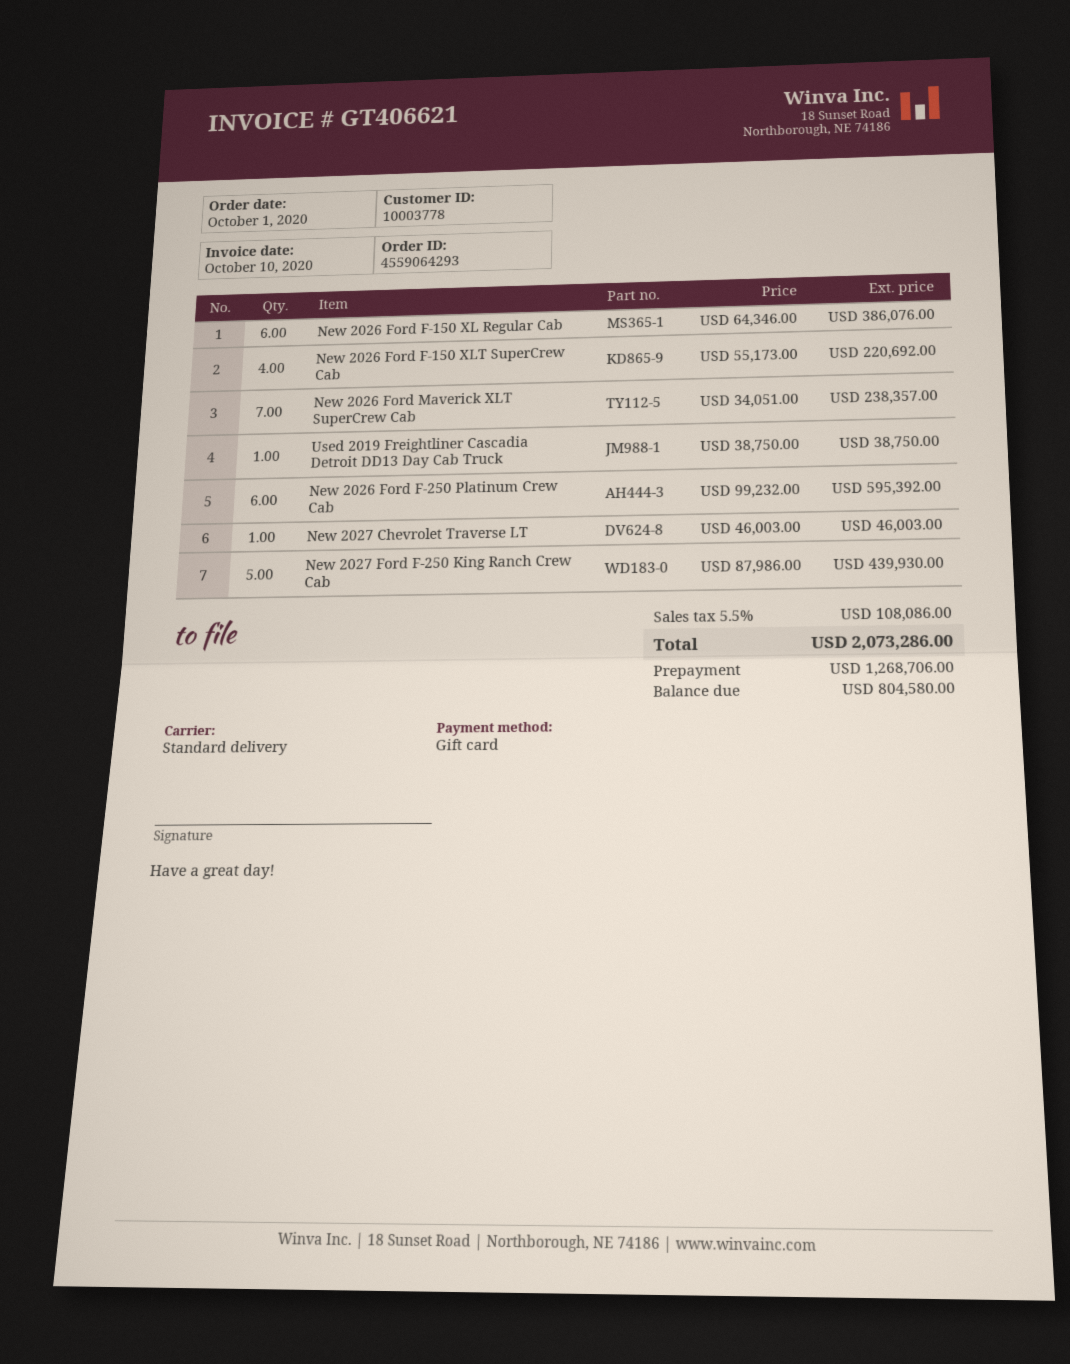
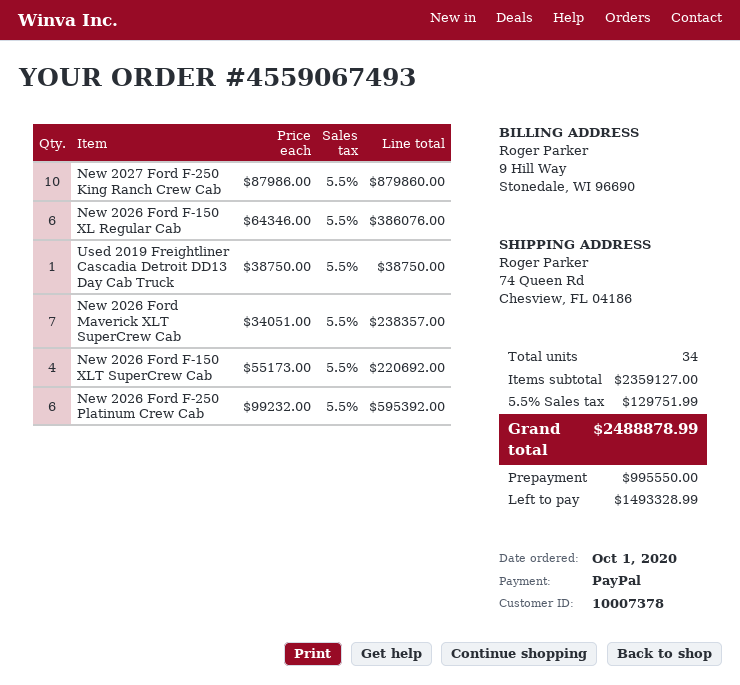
order number: 4559064293 -> 4559067493
customer number: 10003778 -> 10007378
payment method: gift card -> PayPal
New 2027 Chevrolet Traverse LT: 1 x 46003.00 = 46003.00 -> none
New 2027 Ford F-250 King Ranch Crew Cab: 5 x 87986.00 = 439930.00 -> 10 x 87986.00 = 879860.00
tax: 5.5% = 108086.00 -> 5.5% = 129751.99
total: 2073286.00 -> 2488878.99
deposit: 1268706.00 -> 995550.00
balance: 804580.00 -> 1493328.99

